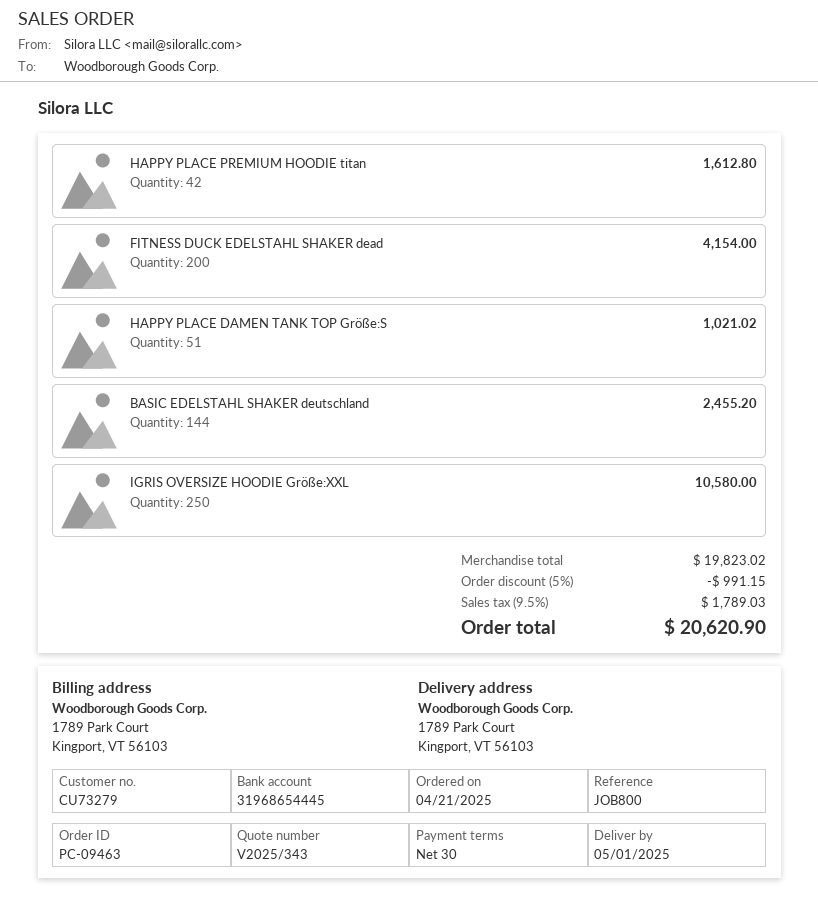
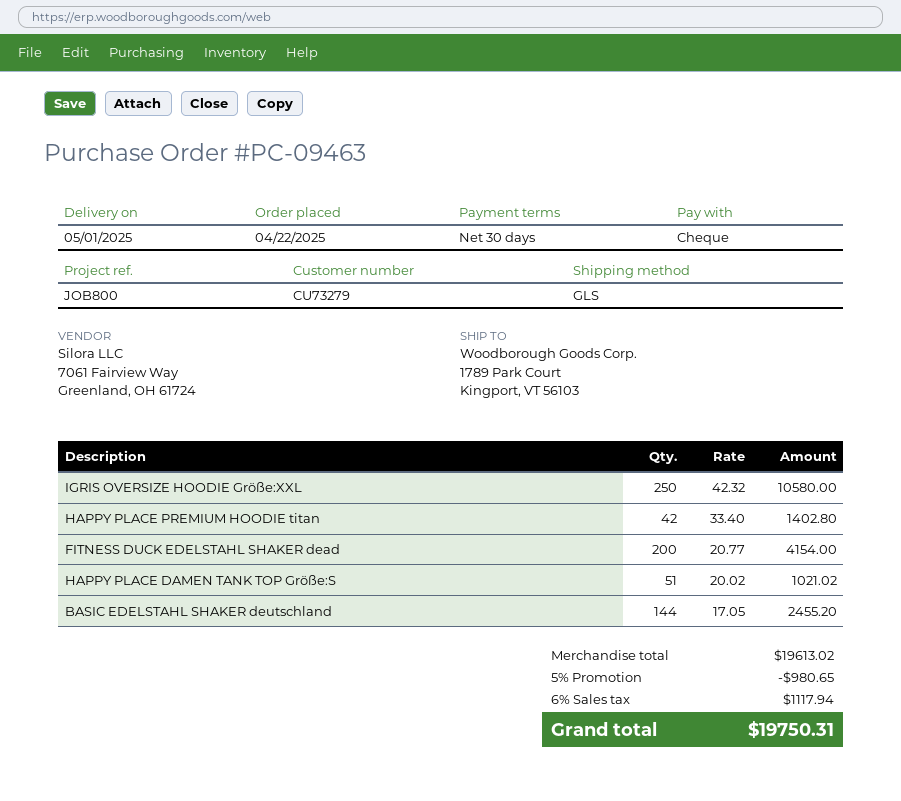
order date: 2025-04-21 -> 2025-04-22
HAPPY PLACE PREMIUM HOODIE titan: 42 for 1612.80 -> 42 for 1402.80
subtotal: 19823.02 -> 19613.02
discount: 5% = 991.15 -> 5% = 980.65
tax: 9.5% = 1789.03 -> 6% = 1117.94
total: 20620.90 -> 19750.31

